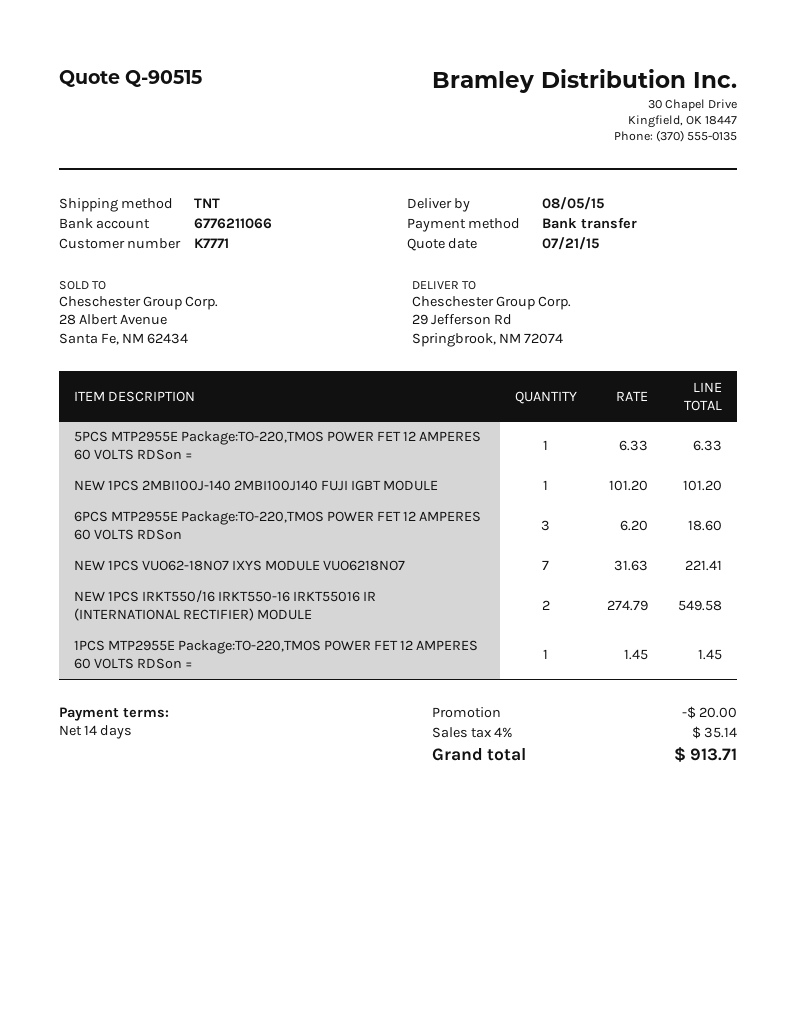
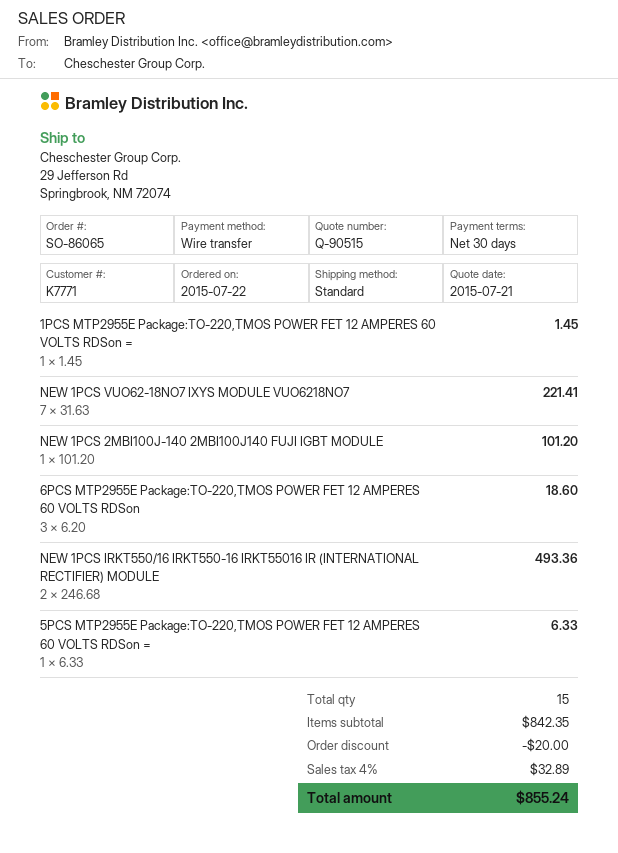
payment terms: 14 days -> 30 days
shipping method: TNT -> standard
NEW 1PCS IRKT550/16 IRKT550-16 IRKT55016 IR (INTERNATIONAL RECTIFIER) MODULE: 2 x 274.79 = 549.58 -> 2 x 246.68 = 493.36
tax: 4% = 35.14 -> 4% = 32.89
total: 913.71 -> 855.24

